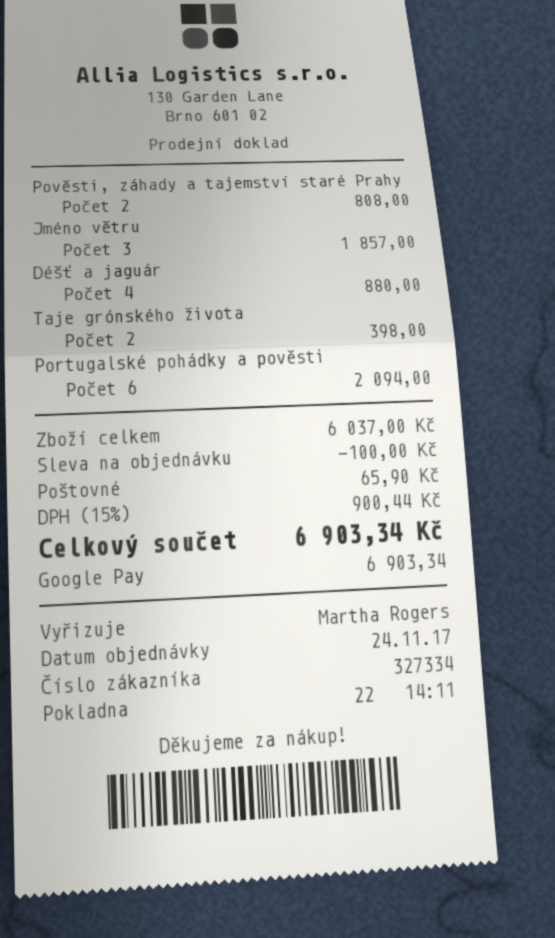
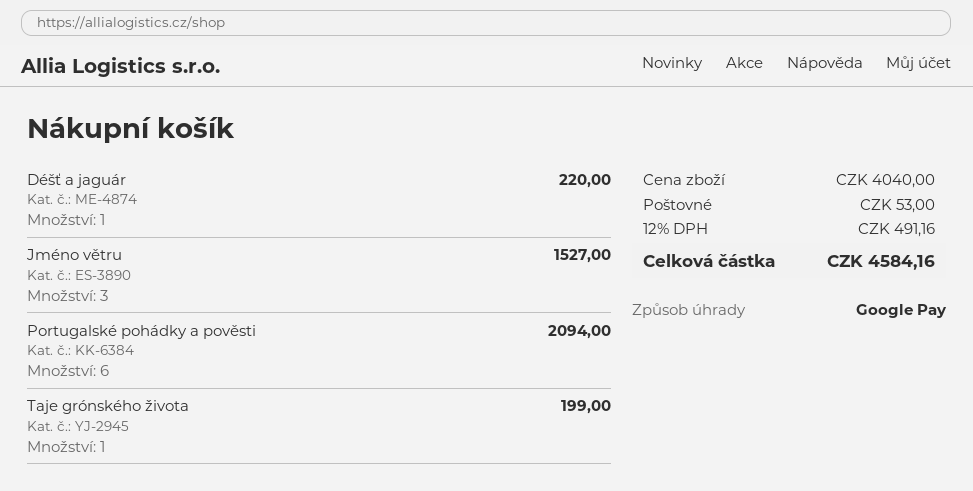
Pověsti, záhady a tajemství staré Prahy: 2 for 808.00 -> none
Jméno větru: 3 for 1857.00 -> 3 for 1527.00
Déšť a jaguár: 4 for 880.00 -> 1 for 220.00
Taje grónského života: 2 for 398.00 -> 1 for 199.00
subtotal: 6037.00 -> 4040.00
discount: 100.00 -> none
shipping: 65.90 -> 53.00
tax: 15% = 900.44 -> 12% = 491.16
total: 6903.34 -> 4584.16

